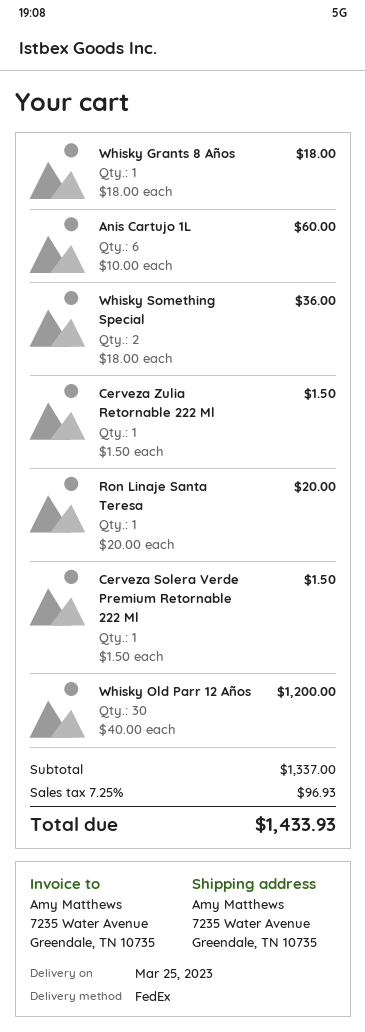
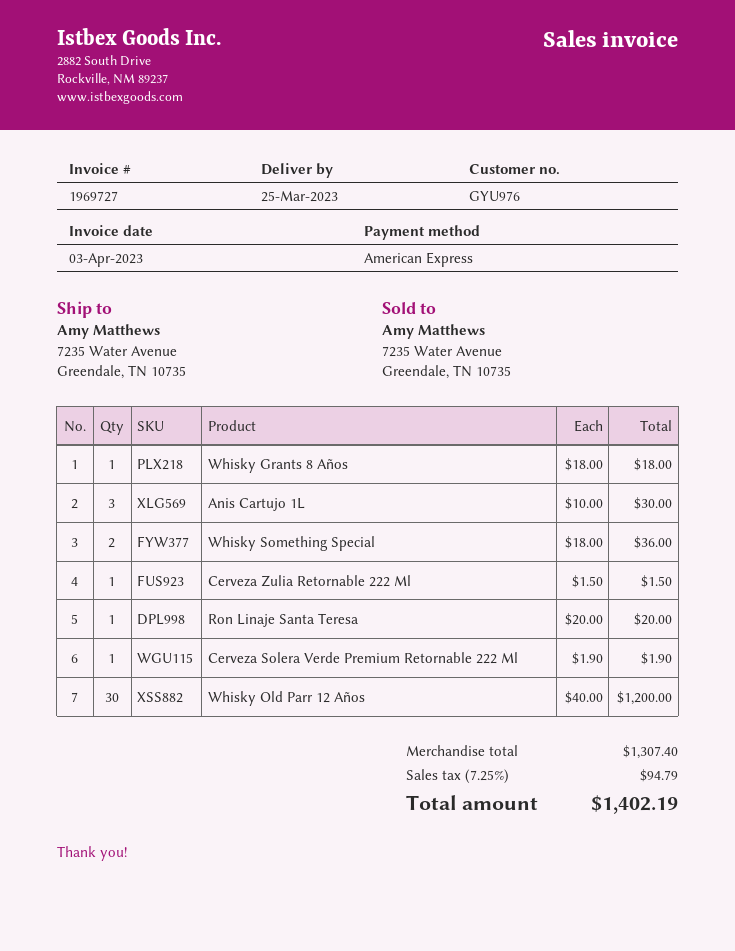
Anis Cartujo 1L: 6 x 10.00 = 60.00 -> 3 x 10.00 = 30.00
Cerveza Solera Verde Premium Retornable 222 Ml: 1 x 1.50 = 1.50 -> 1 x 1.90 = 1.90
subtotal: 1337.00 -> 1307.40
tax: 7.25% = 96.93 -> 7.25% = 94.79
total: 1433.93 -> 1402.19

